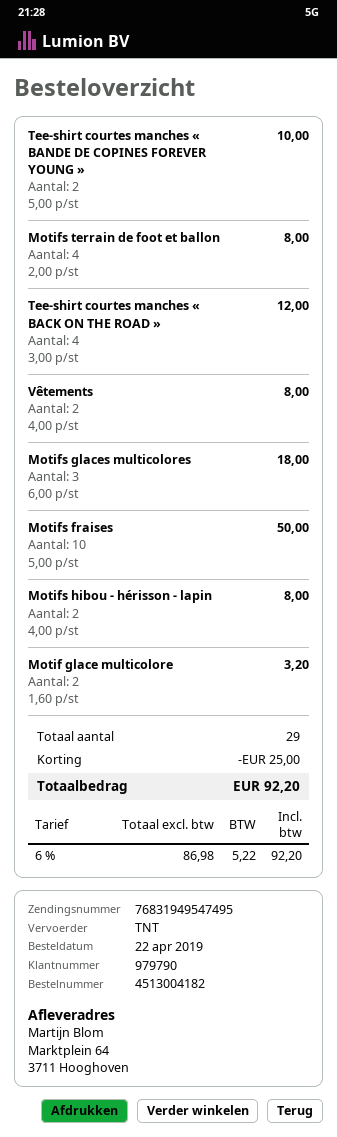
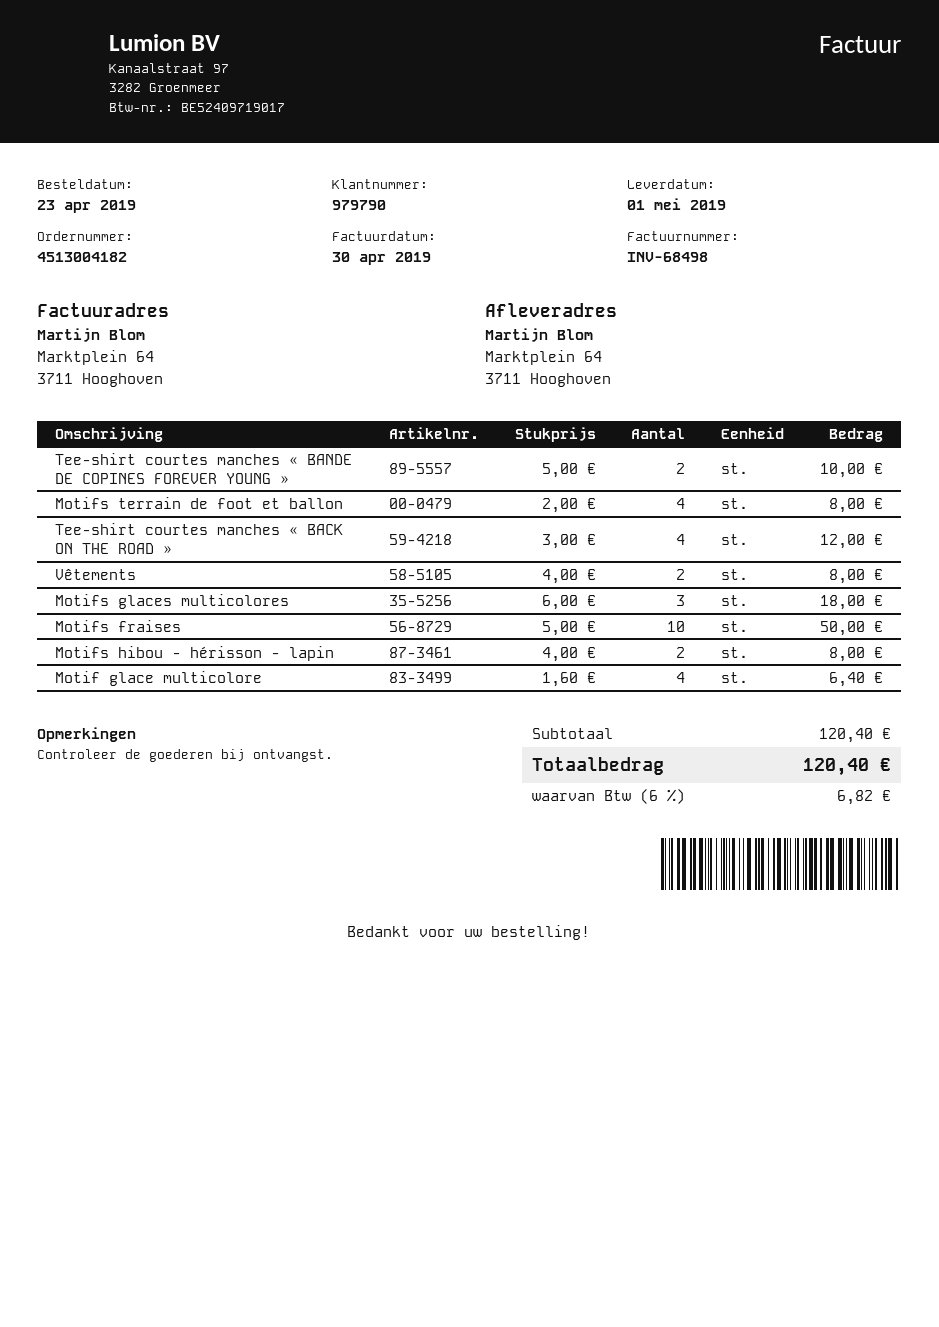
order date: 2019-04-22 -> 2019-04-23
Motif glace multicolore: 2 x 1.60 = 3.20 -> 4 x 1.60 = 6.40
discount: 25.00 -> none
tax: 6% = 5.22 -> 6% = 6.82
total: 92.20 -> 120.40

